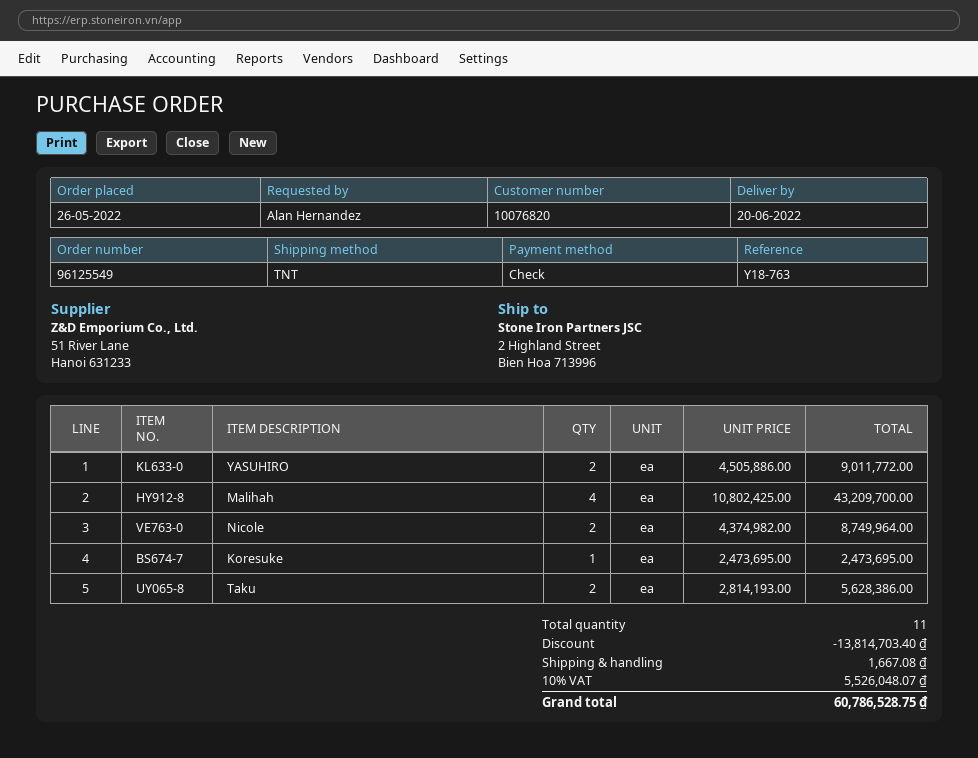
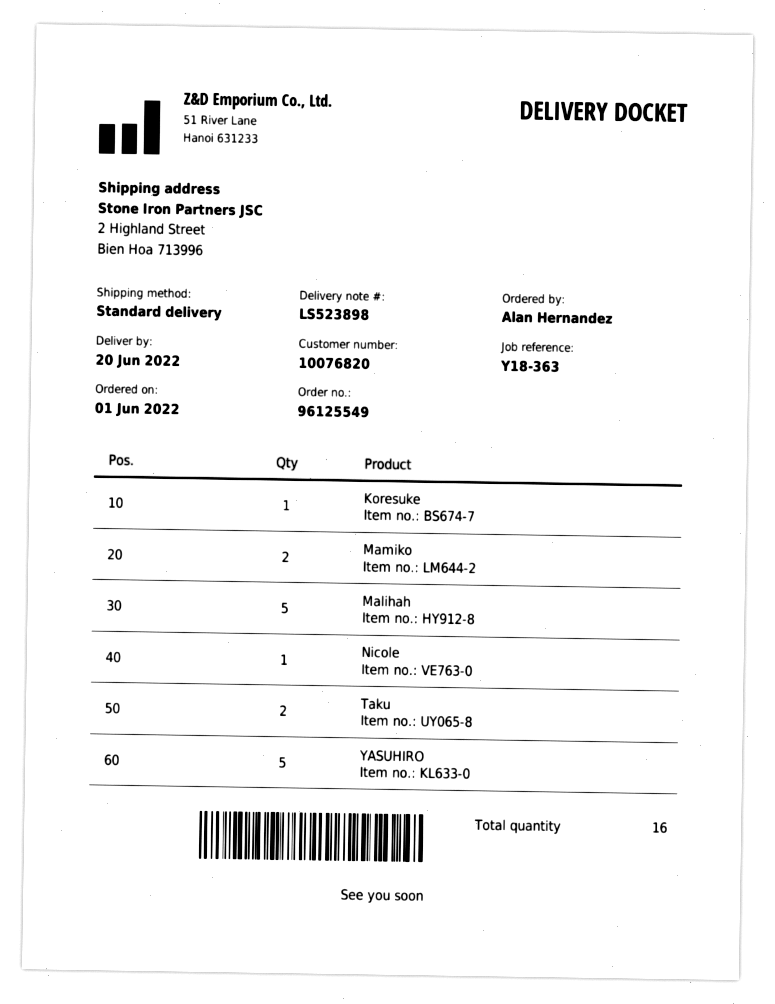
order date: 2022-05-26 -> 2022-06-01
reference: Y18-763 -> Y18-363
shipping method: TNT -> standard
YASUHIRO: 2 -> 5
Malihah: 4 -> 5
Nicole: 2 -> 1
Mamiko: none -> 2
total quantity: 11 -> 16

